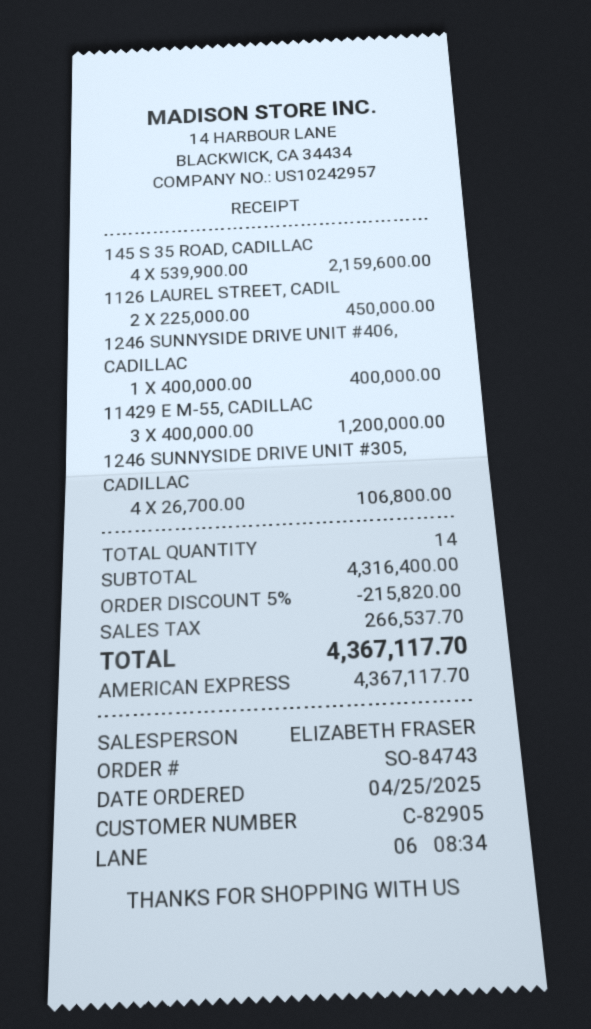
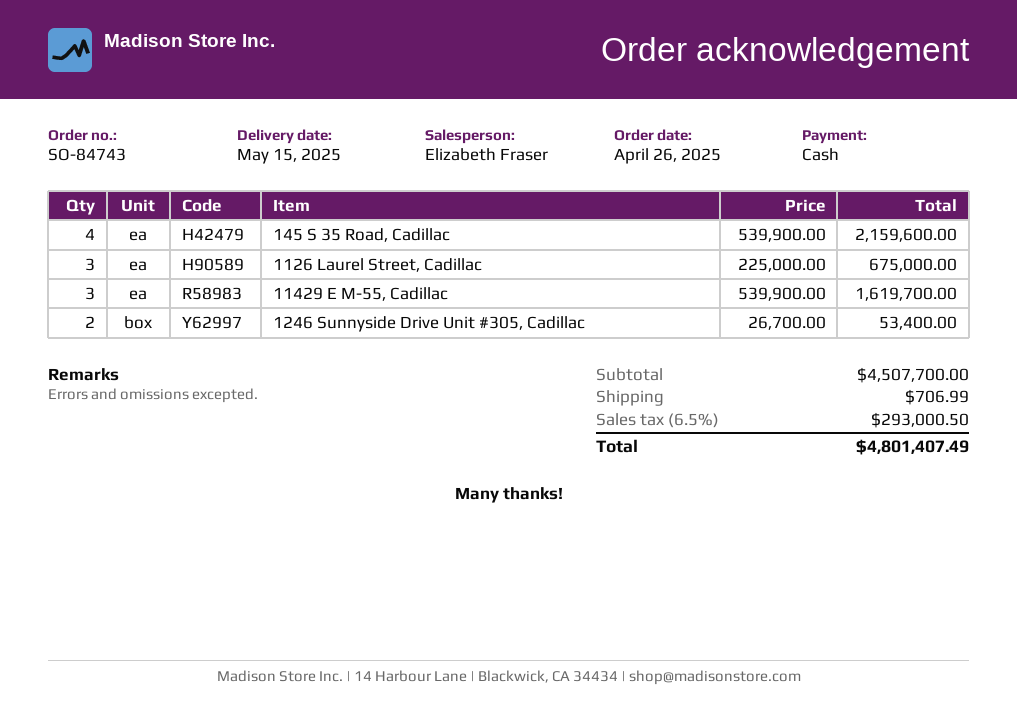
order date: 2025-04-25 -> 2025-04-26
payment method: American Express -> cash
1126 LAUREL STREET, CADIL: 2 x 225000.00 = 450000.00 -> 3 x 225000.00 = 675000.00
1246 SUNNYSIDE DRIVE UNIT #406, CADILLAC: 1 x 400000.00 = 400000.00 -> none
11429 E M-55, CADILLAC: 3 x 400000.00 = 1200000.00 -> 3 x 539900.00 = 1619700.00
1246 SUNNYSIDE DRIVE UNIT #305, CADILLAC: 4 x 26700.00 = 106800.00 -> 2 x 26700.00 = 53400.00
subtotal: 4316400.00 -> 4507700.00
discount: 5% = 215820.00 -> none
shipping: none -> 706.99
tax: 266537.70 -> 293000.50
total: 4367117.70 -> 4801407.49

